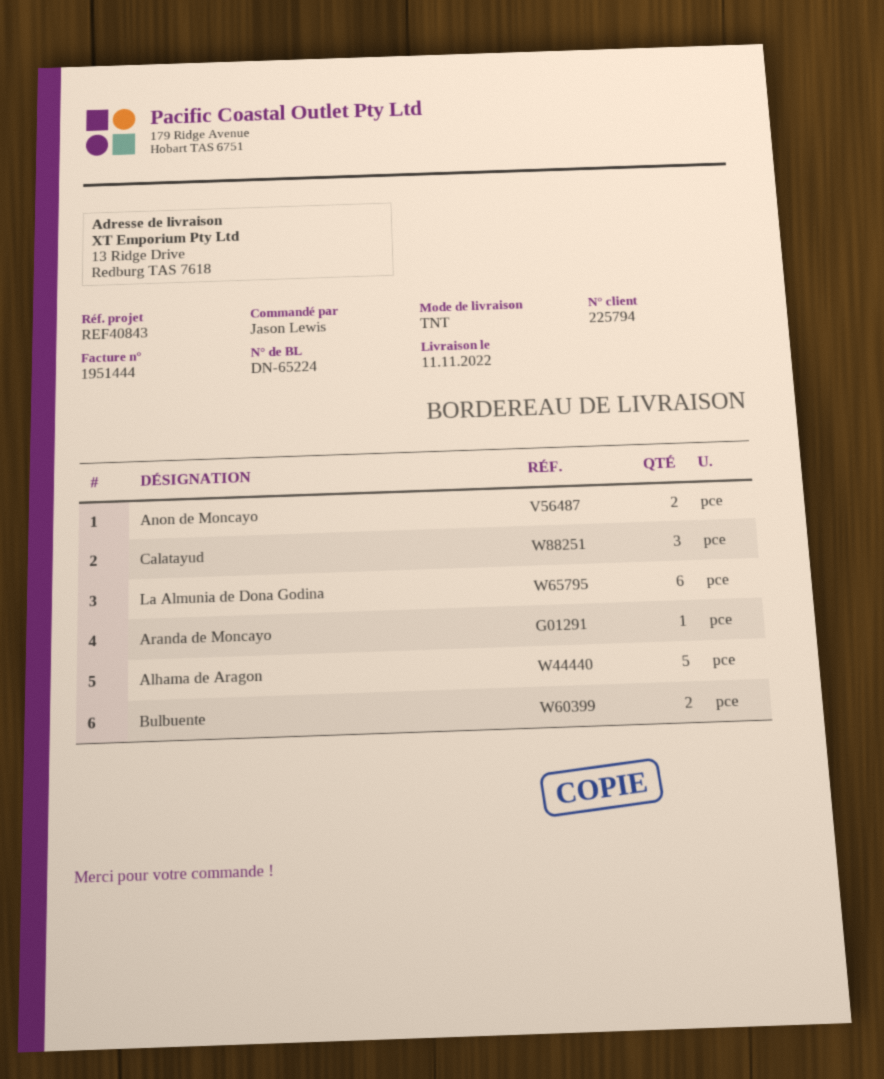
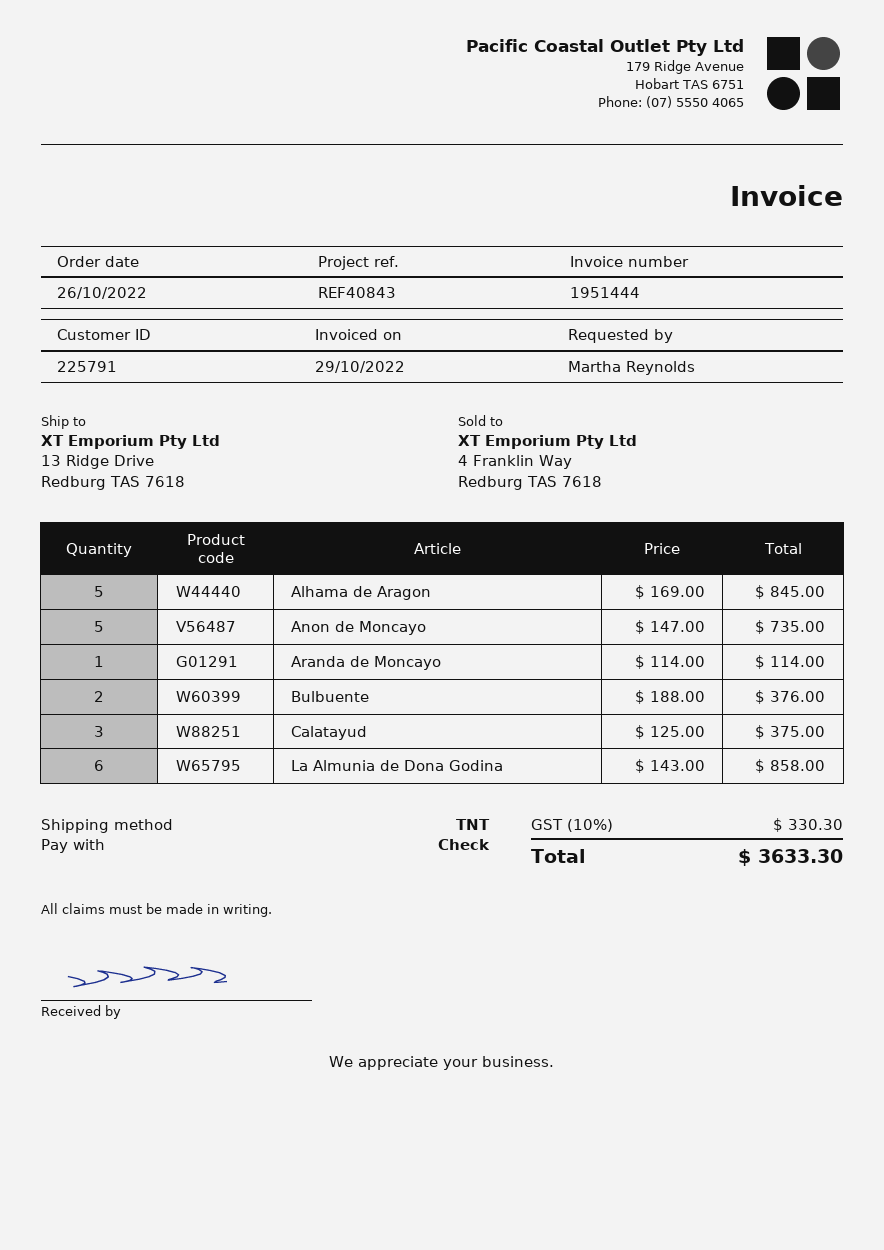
customer number: 225794 -> 225791
ordered by: Jason Lewis -> Martha Reynolds
Anon de Moncayo: 2 -> 5

